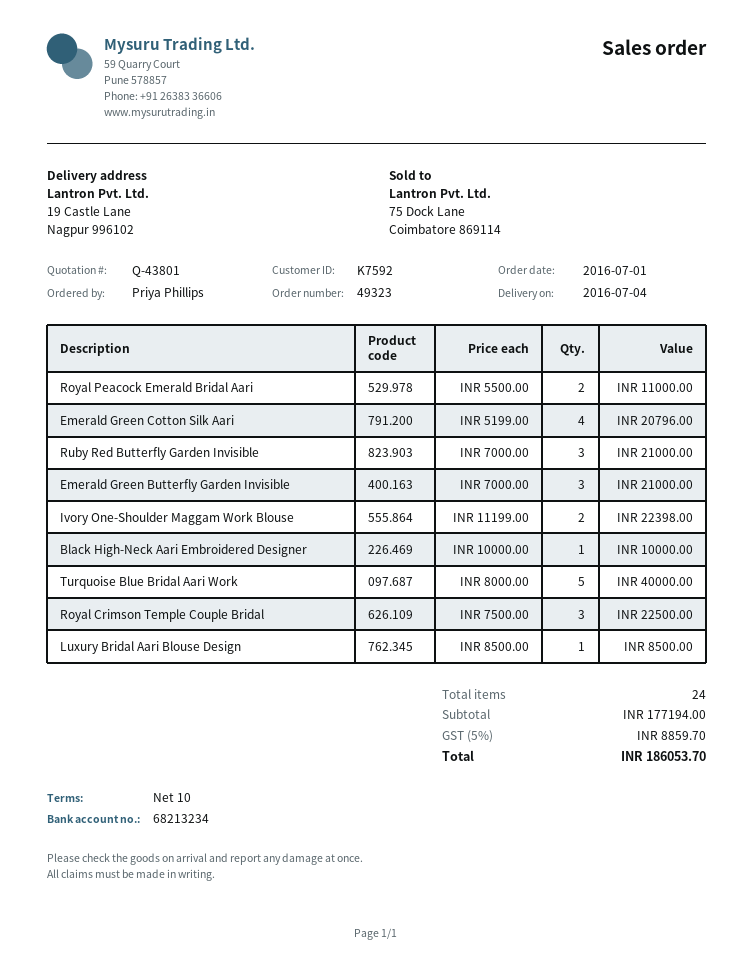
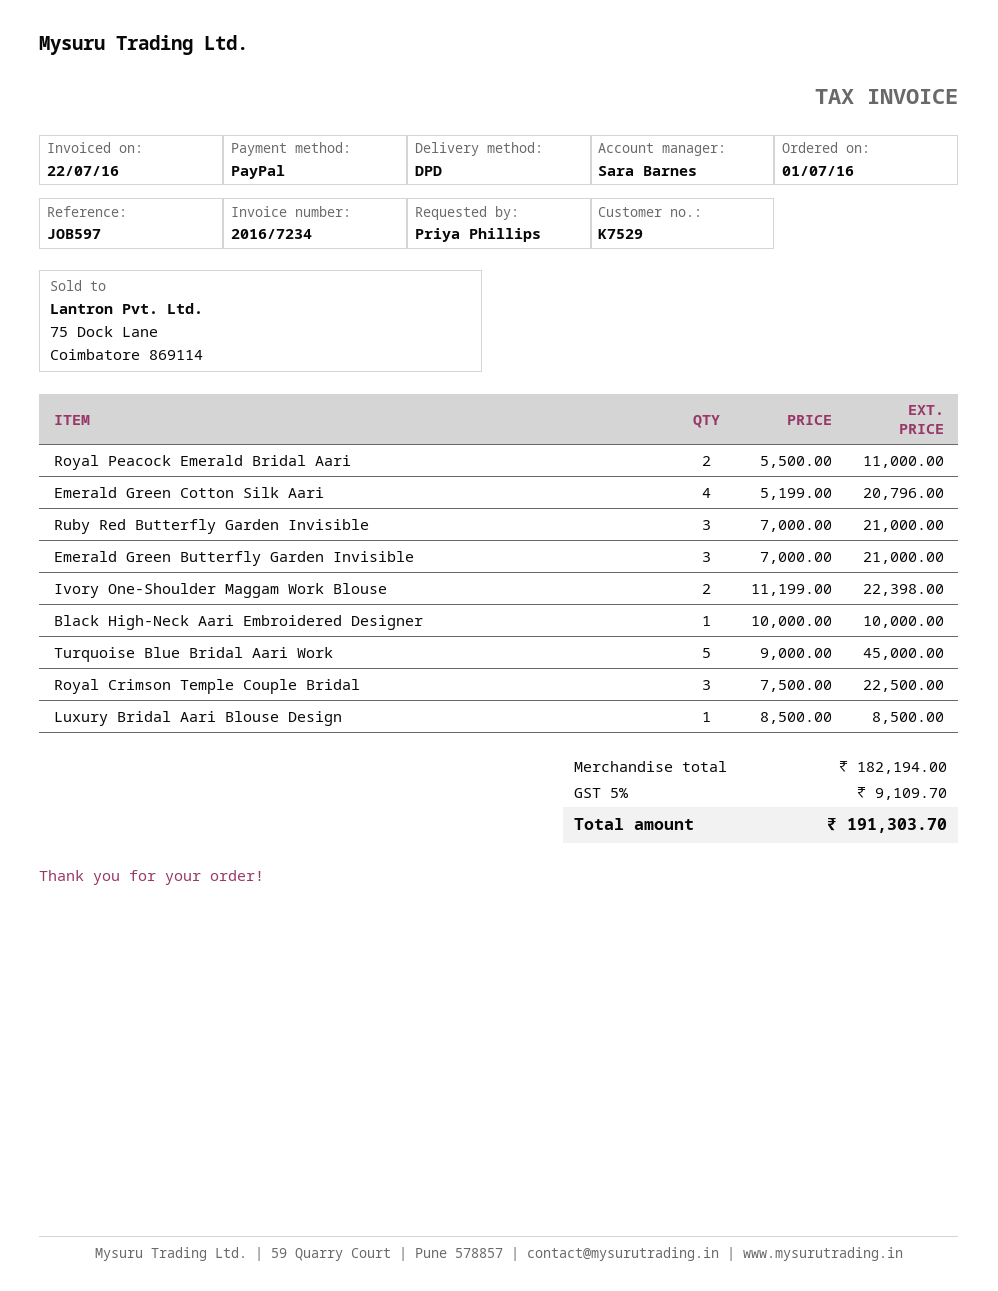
customer number: K7592 -> K7529
Turquoise Blue Bridal Aari Work: 5 x 8000.00 = 40000.00 -> 5 x 9000.00 = 45000.00
subtotal: 177194.00 -> 182194.00
tax: 5% = 8859.70 -> 5% = 9109.70
total: 186053.70 -> 191303.70

